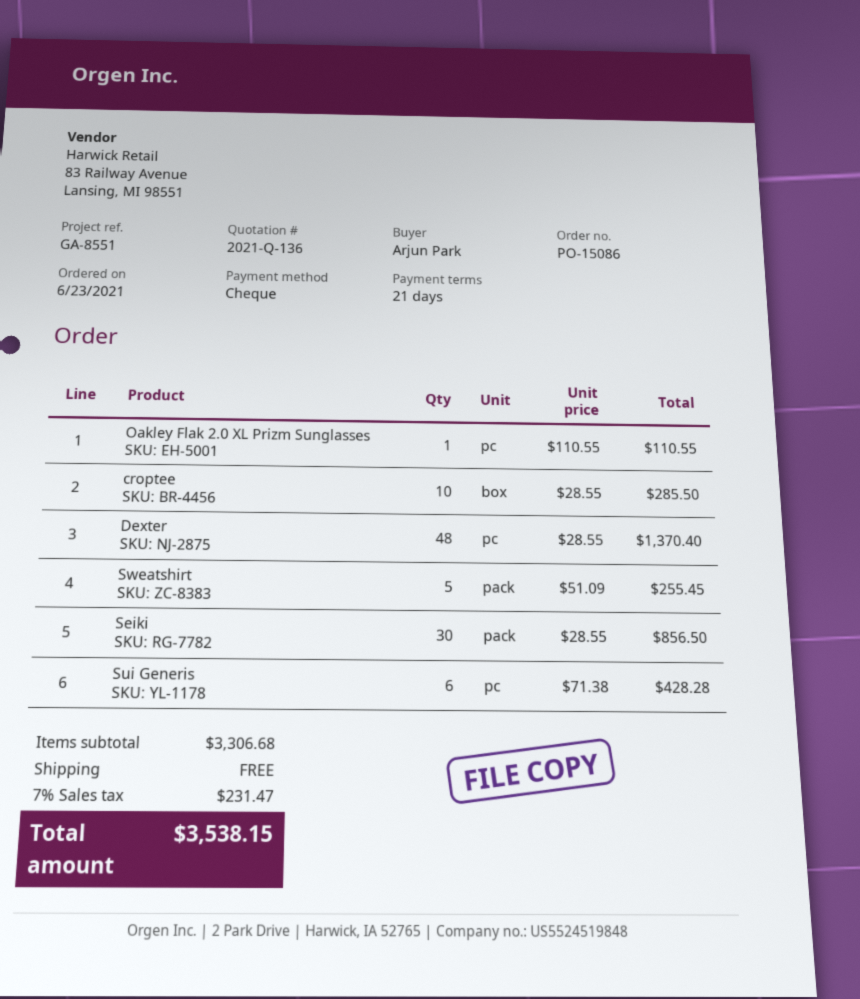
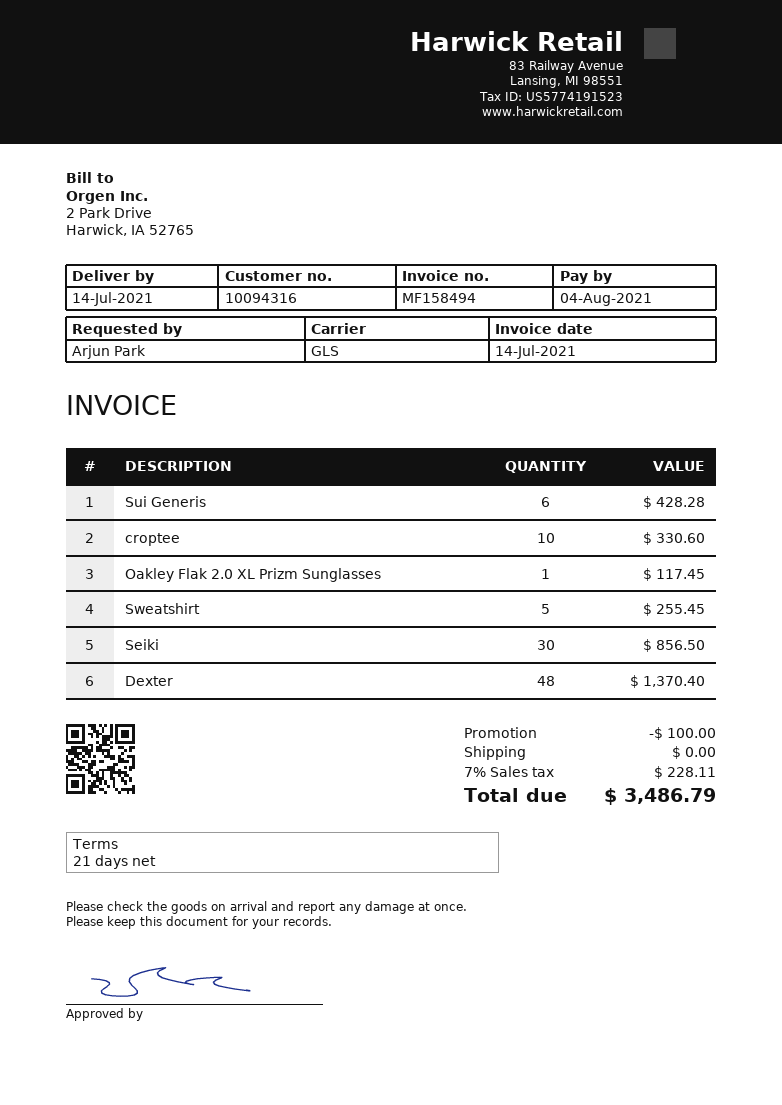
Oakley Flak 2.0 XL Prizm Sunglasses: 1 for 110.55 -> 1 for 117.45
croptee: 10 for 285.50 -> 10 for 330.60
discount: none -> 100.00
tax: 7% = 231.47 -> 7% = 228.11
total: 3538.15 -> 3486.79

